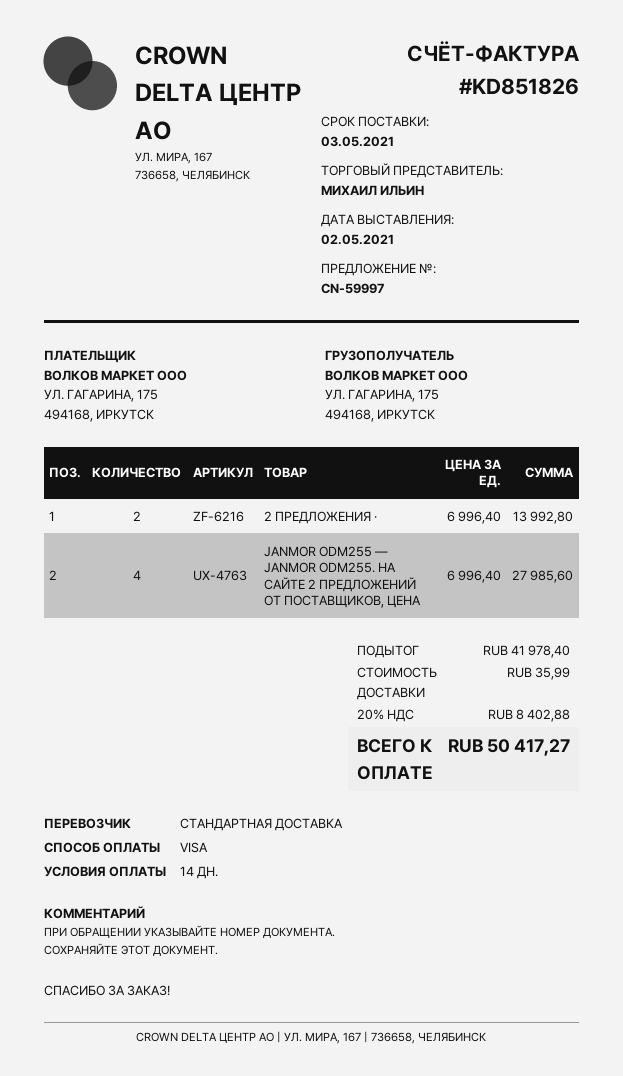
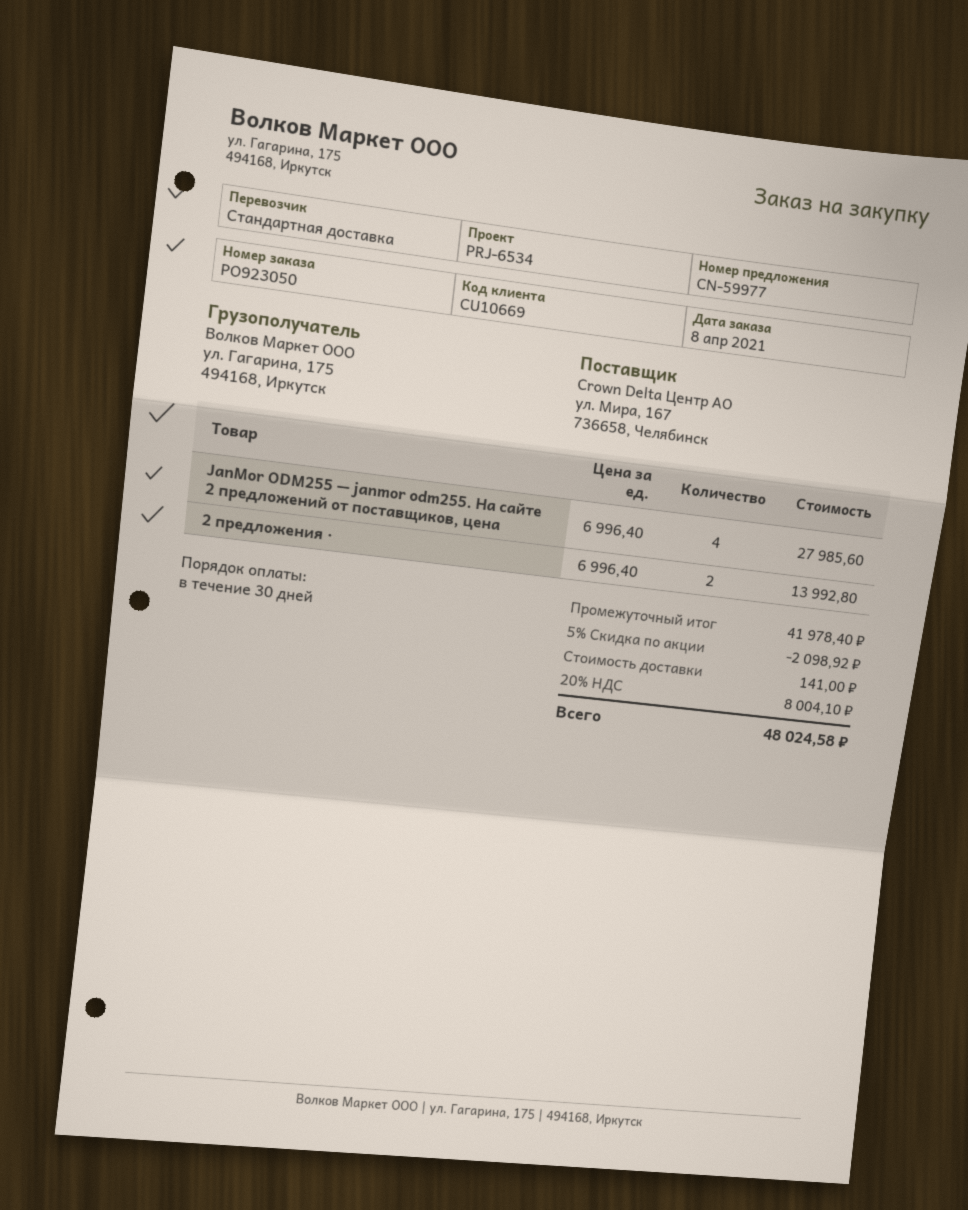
quote number: CN-59997 -> CN-59977
payment terms: 14 days -> 30 days
discount: none -> 5% = 2098.92
shipping: 35.99 -> 141.00
tax: 20% = 8402.88 -> 20% = 8004.10
total: 50417.27 -> 48024.58

